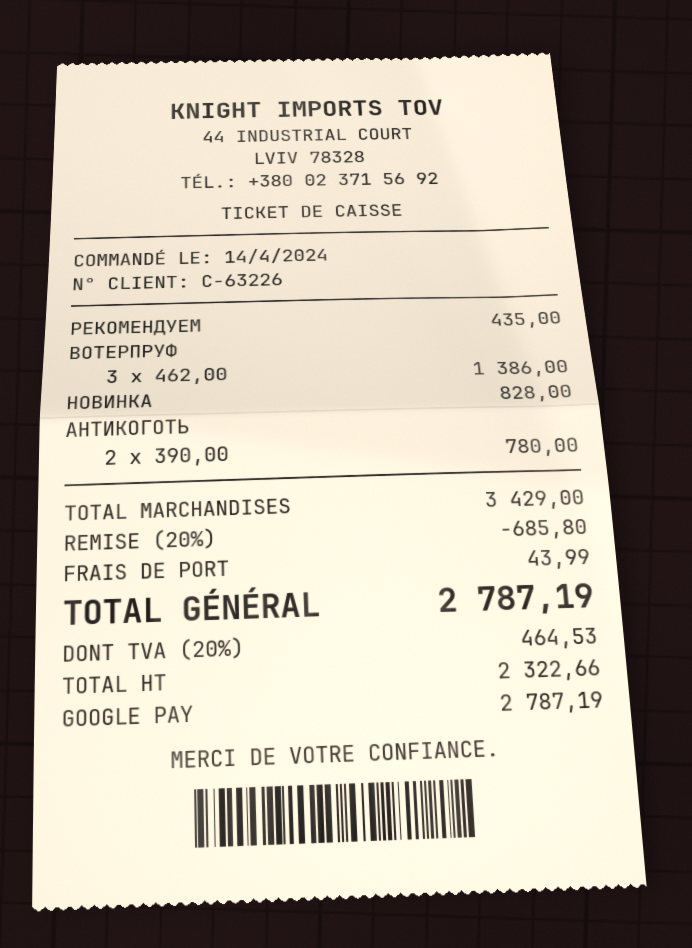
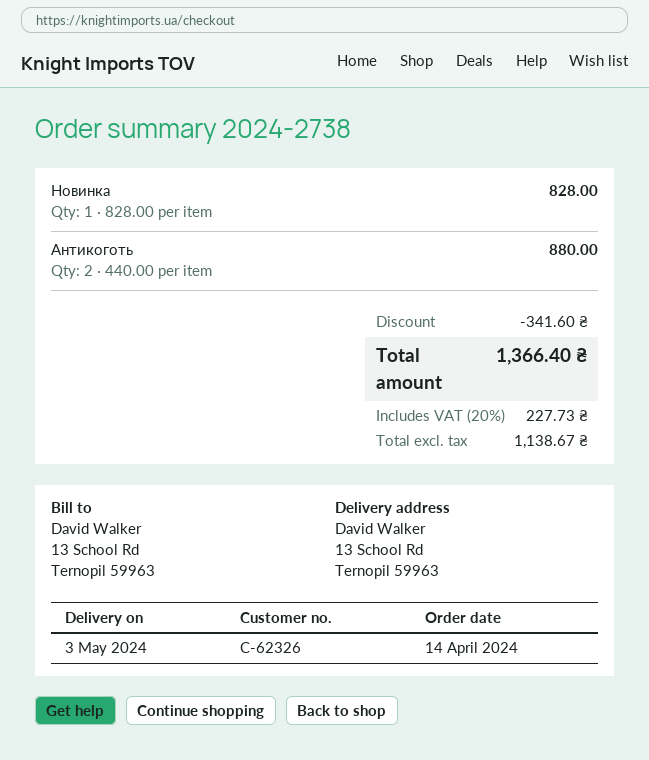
customer number: C-63226 -> C-62326
РЕКОМЕНДУЕМ: 1 x 435.00 = 435.00 -> none
ВОТЕРПРУФ: 3 x 462.00 = 1386.00 -> none
АНТИКОГОТЬ: 2 x 390.00 = 780.00 -> 2 x 440.00 = 880.00
discount: 685.80 -> 341.60
shipping: 43.99 -> none
net: 2322.66 -> 1138.67
tax: 20% = 464.53 -> 20% = 227.73
total: 2787.19 -> 1366.40

